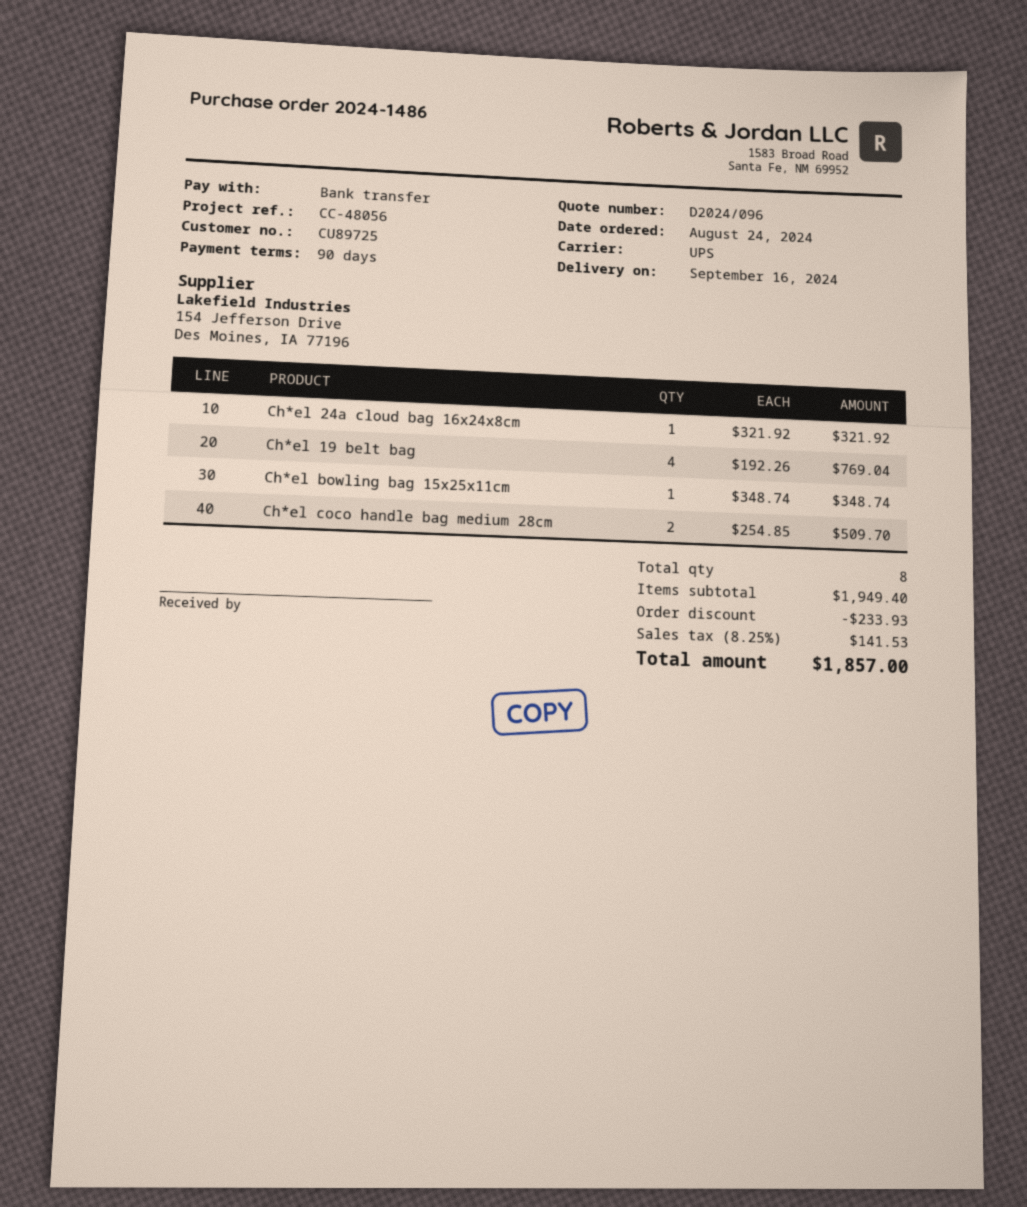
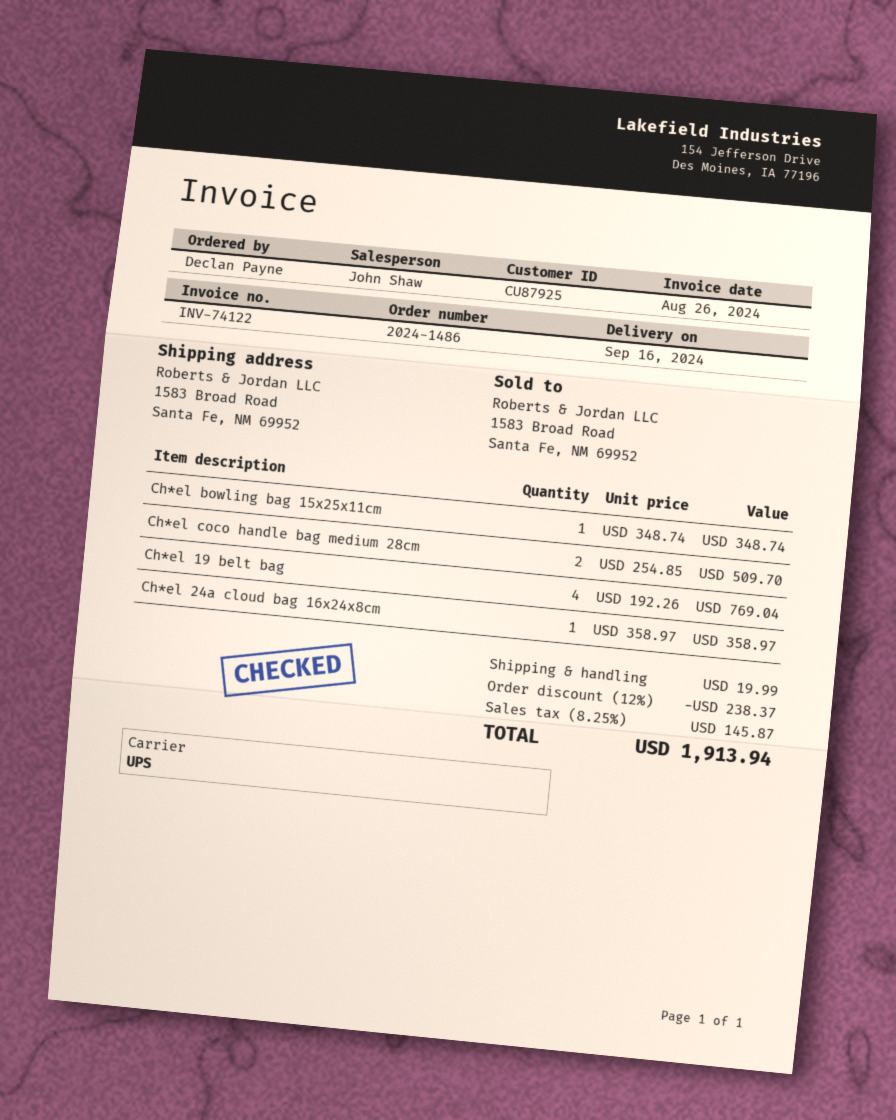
customer number: CU89725 -> CU87925
Ch*el 24a cloud bag 16x24x8cm: 1 x 321.92 = 321.92 -> 1 x 358.97 = 358.97
discount: 233.93 -> 238.37
shipping: none -> 19.99
tax: 8.25% = 141.53 -> 8.25% = 145.87
total: 1857.00 -> 1913.94

